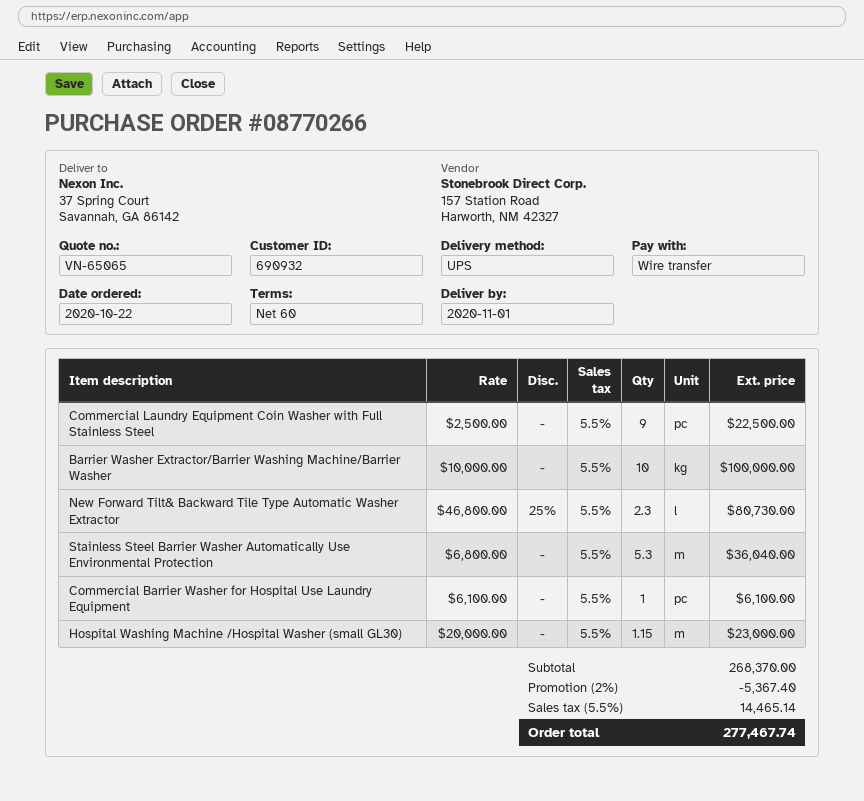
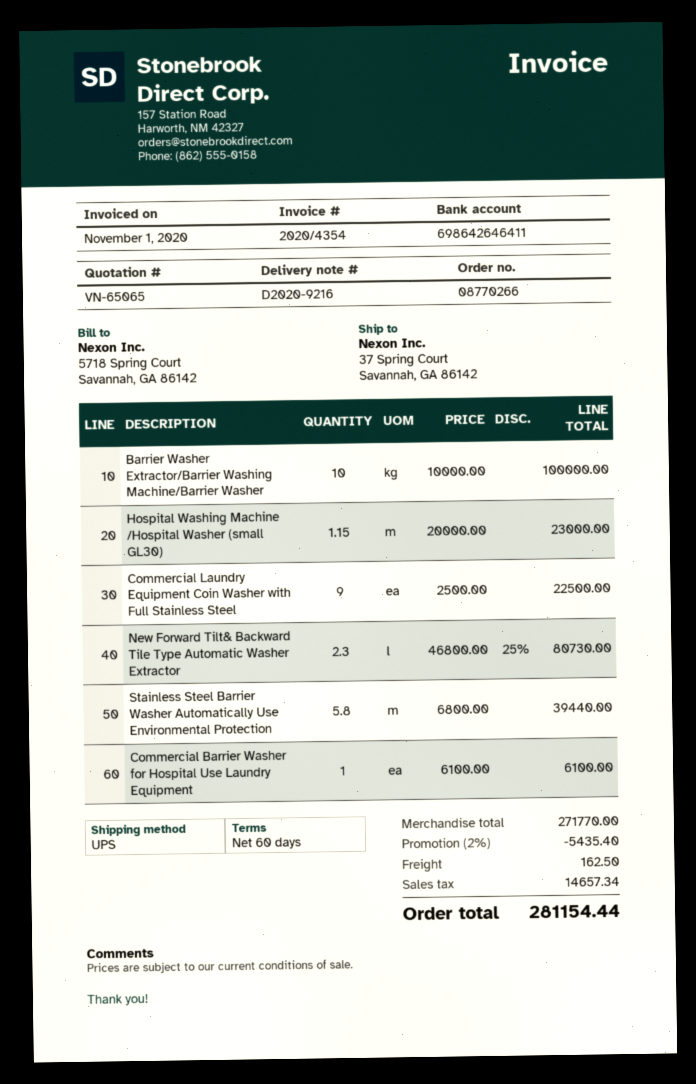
Stainless Steel Barrier Washer Automatically Use Environmental Protection: 5.3 x 6800.00 = 36040.00 -> 5.8 x 6800.00 = 39440.00
subtotal: 268370.00 -> 271770.00
discount: 2% = 5367.40 -> 2% = 5435.40
shipping: none -> 162.50
tax: 14465.14 -> 14657.34
total: 277467.74 -> 281154.44

